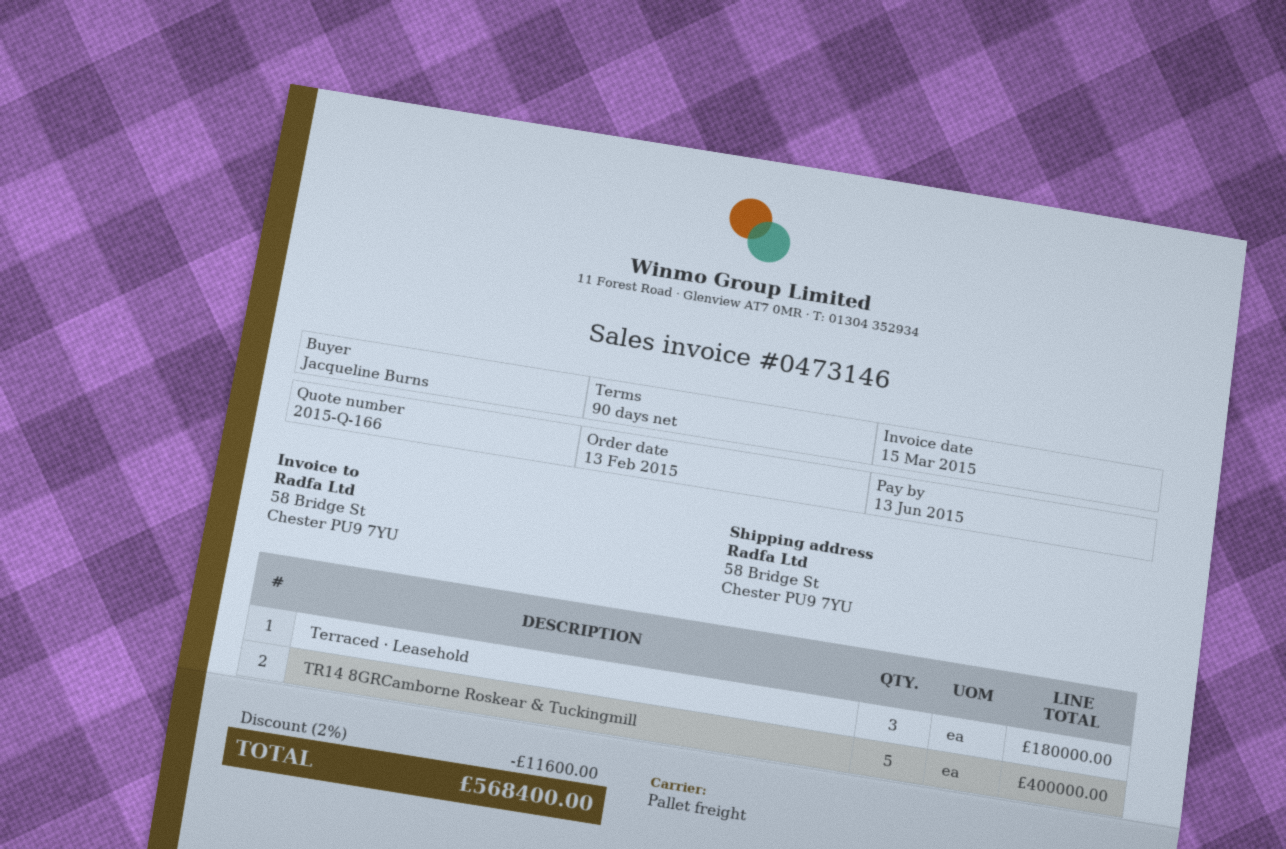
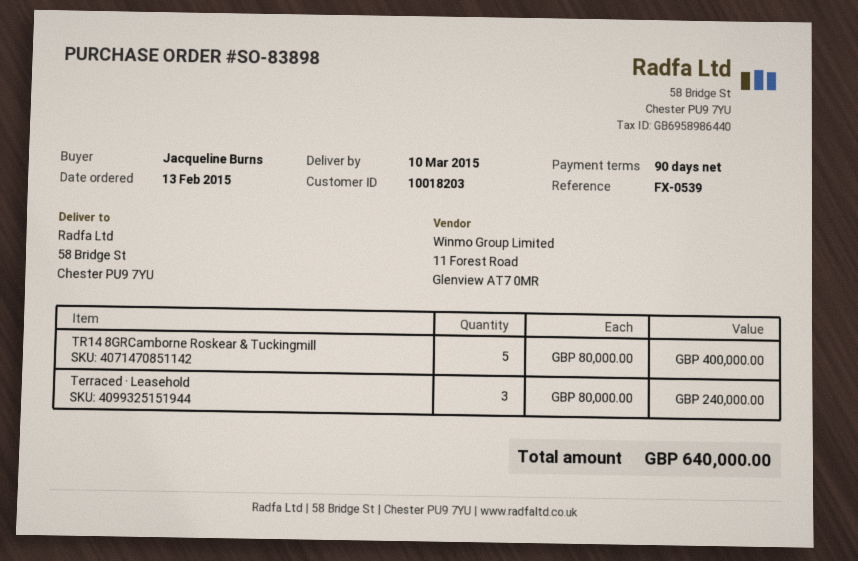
Terraced · Leasehold: 3 for 180000.00 -> 3 for 240000.00
discount: 2% = 11600.00 -> none
total: 568400.00 -> 640000.00

